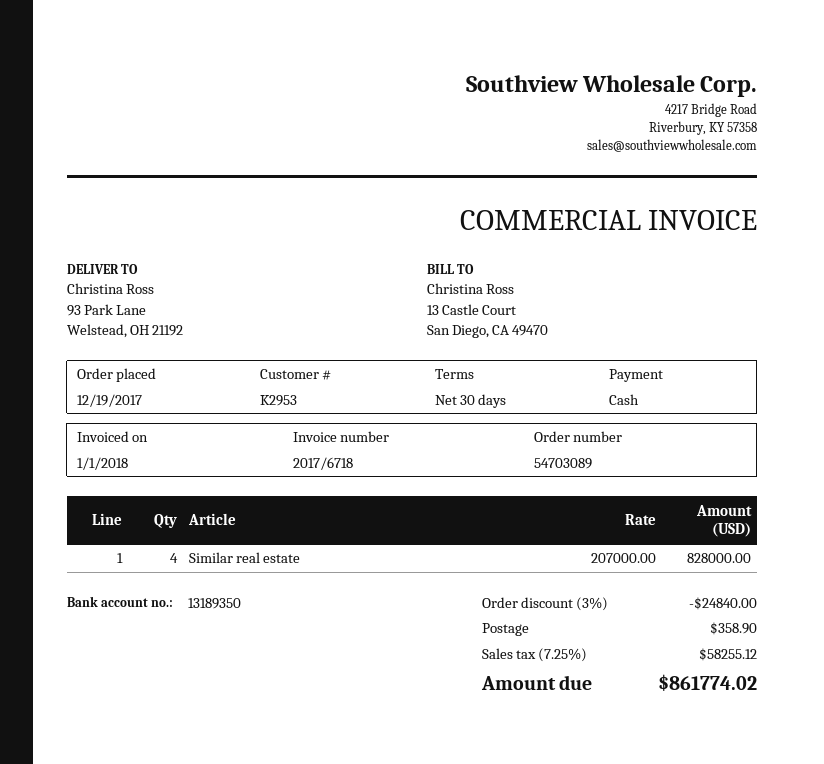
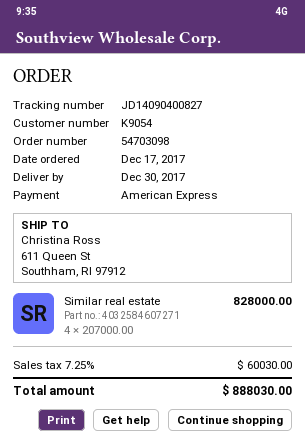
order number: 54703089 -> 54703098
order date: 2017-12-19 -> 2017-12-17
customer number: K2953 -> K9054
payment method: cash -> American Express
ship to: 93 Park Lane, Welstead, OH 21192 -> 611 Queen St, Southham, RI 97912
discount: 3% = 24840.00 -> none
shipping: 358.90 -> none
tax: 7.25% = 58255.12 -> 7.25% = 60030.00
total: 861774.02 -> 888030.00

